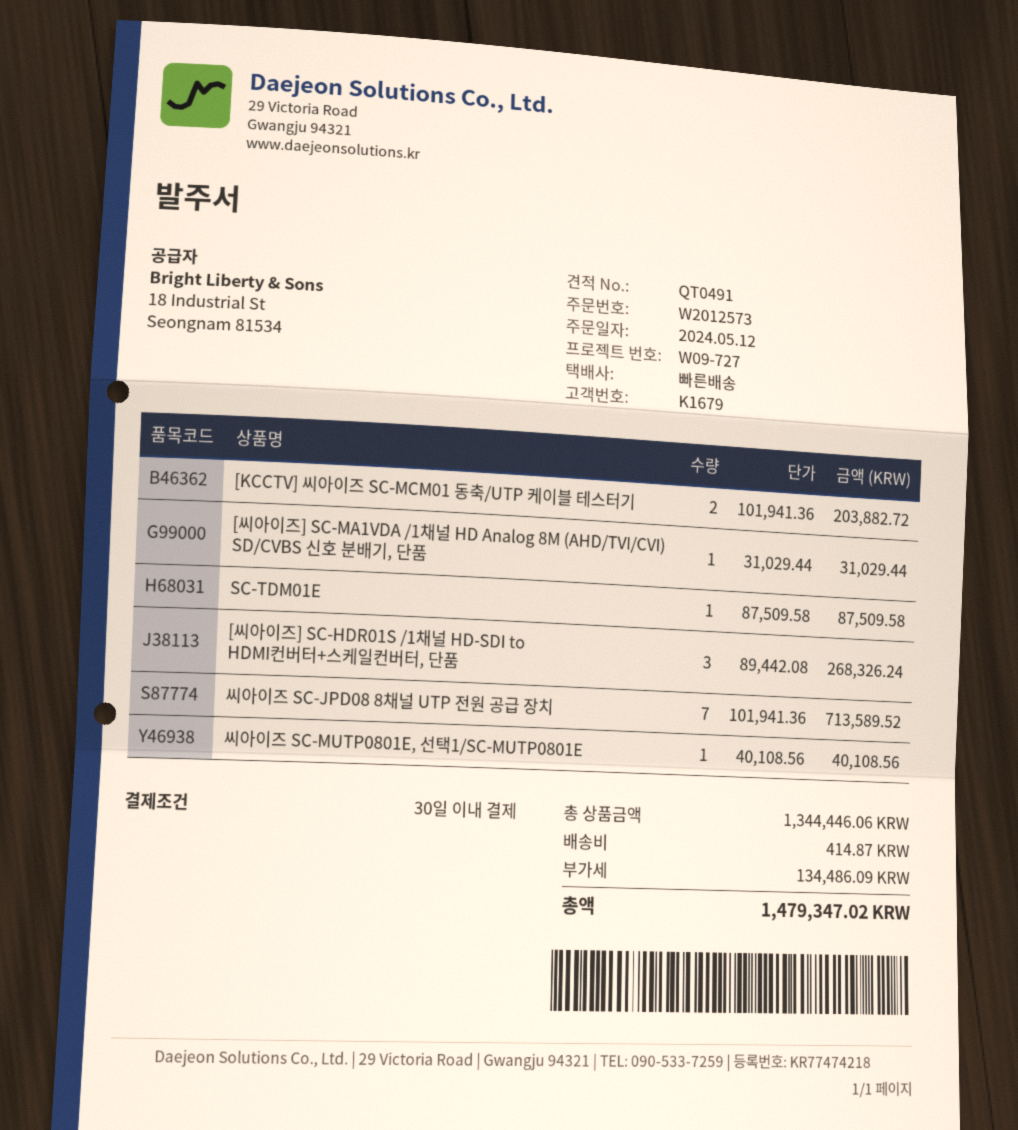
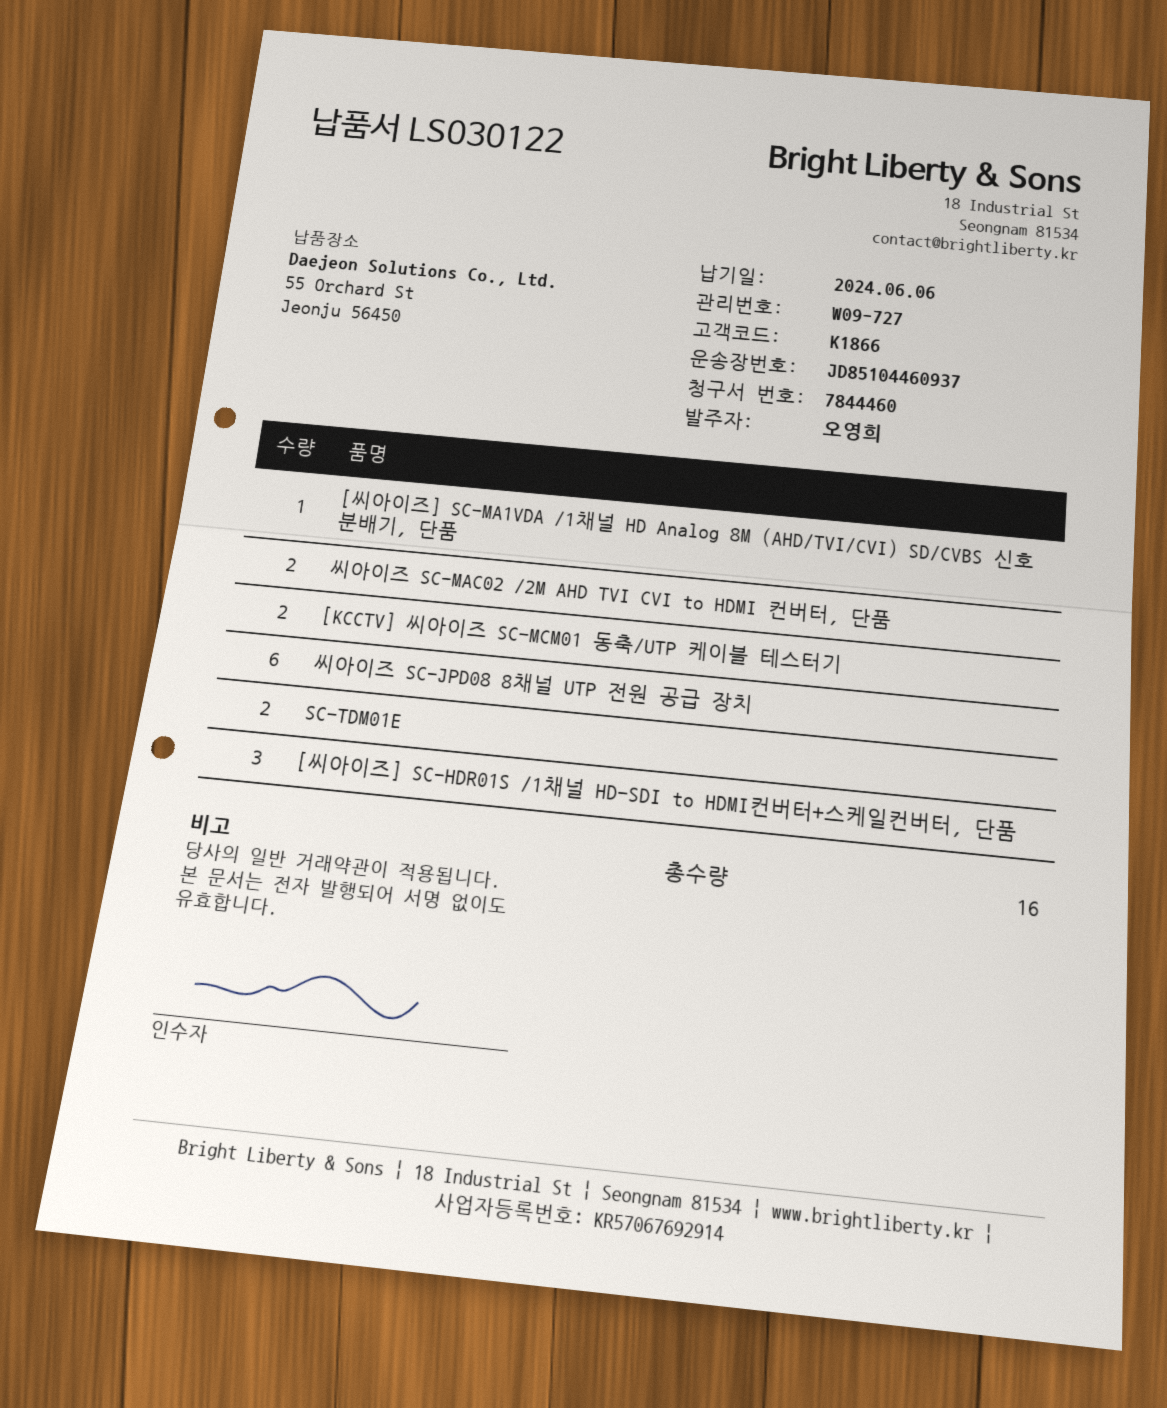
customer number: K1679 -> K1866
SC-TDM01E: 1 -> 2
씨아이즈 SC-JPD08 8채널 UTP 전원 공급 장치: 7 -> 6
씨아이즈 SC-MUTP0801E, 선택1/SC-MUTP0801E: 1 -> none
씨아이즈 SC-MAC02 /2M AHD TVI CVI to HDMI 컨버터, 단품: none -> 2

